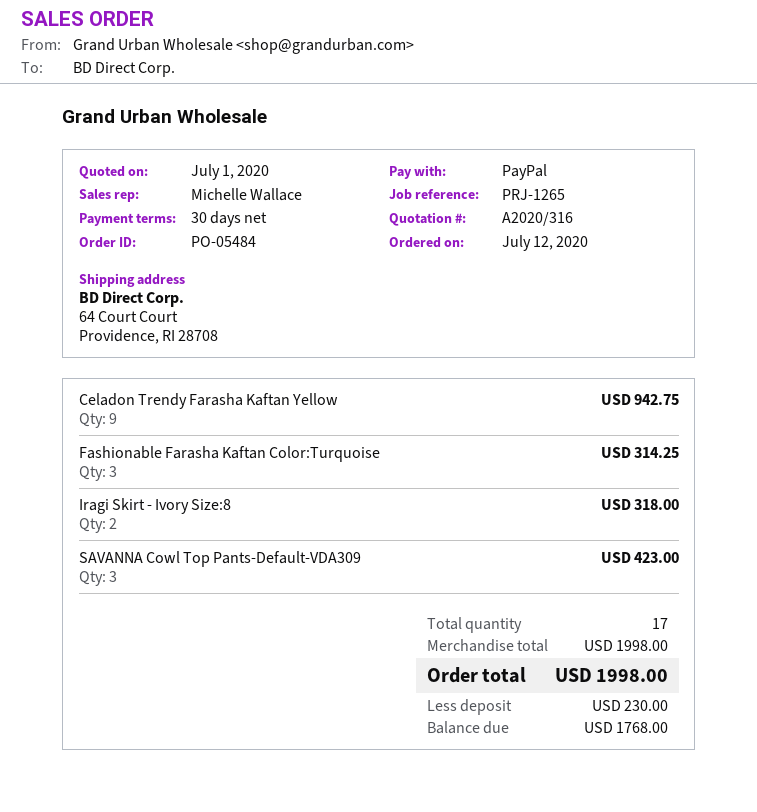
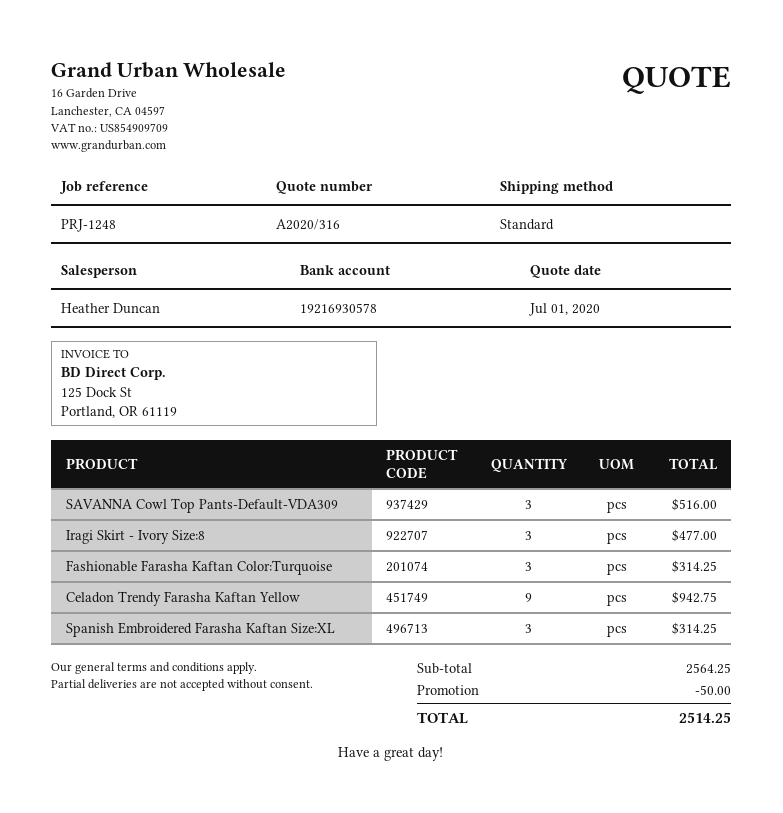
reference: PRJ-1265 -> PRJ-1248
sales rep: Michelle Wallace -> Heather Duncan
Iragi Skirt - Ivory Size:8: 2 for 318.00 -> 3 for 477.00
SAVANNA Cowl Top Pants-Default-VDA309: 3 for 423.00 -> 3 for 516.00
Spanish Embroidered Farasha Kaftan Size:XL: none -> 3 for 314.25
subtotal: 1998.00 -> 2564.25
discount: none -> 50.00
total: 1998.00 -> 2514.25

